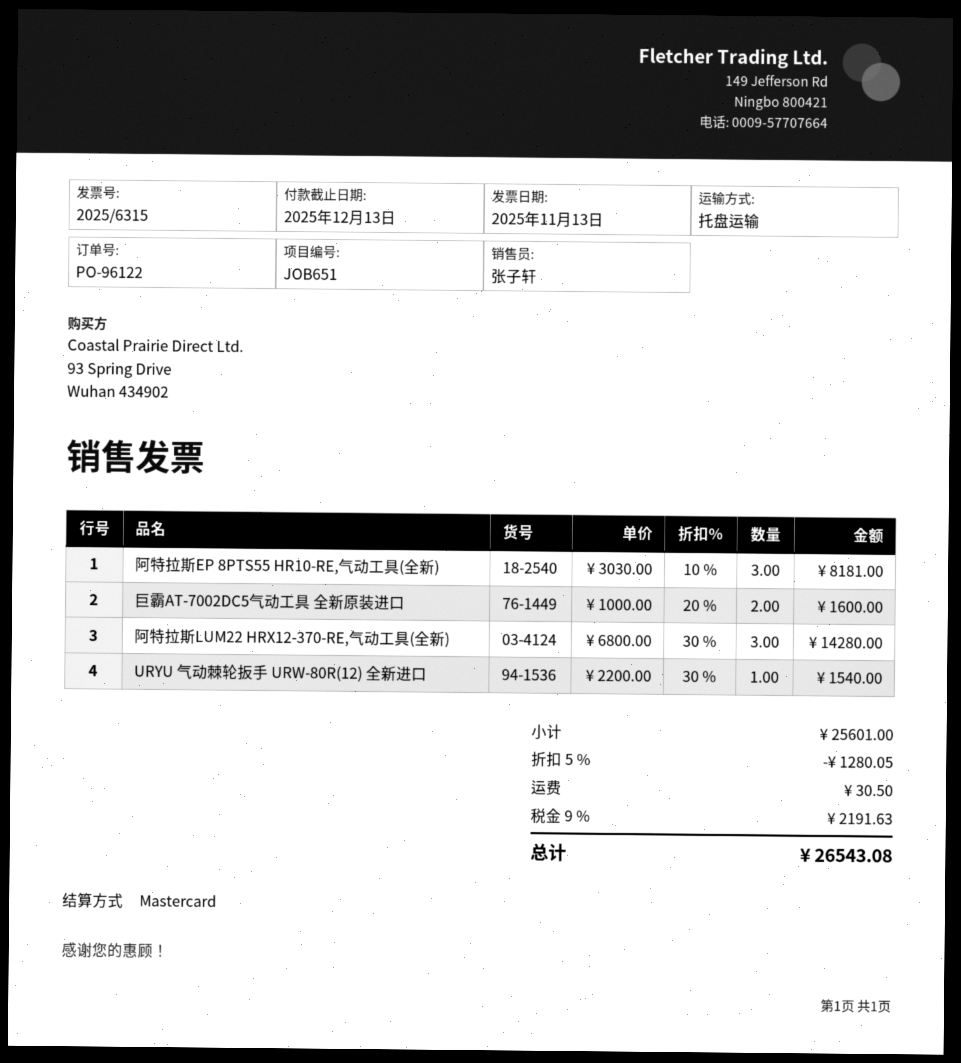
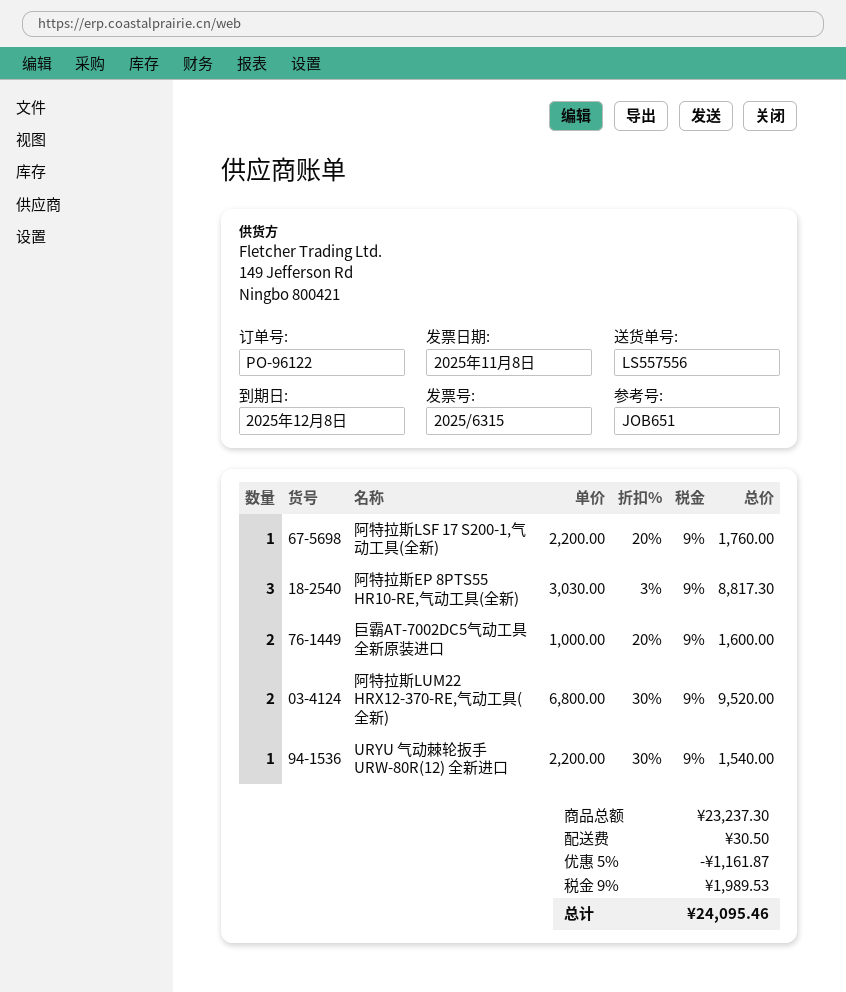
invoice date: 2025-11-13 -> 2025-11-08
due date: 2025-12-13 -> 2025-12-08
阿特拉斯EP 8PTS55 HR10-RE,气动工具(全新): 3 x 3030.00 - 10% = 8181.00 -> 3 x 3030.00 - 3% = 8817.30
阿特拉斯LUM22 HRX12-370-RE,气动工具(全新): 3 x 6800.00 - 30% = 14280.00 -> 2 x 6800.00 - 30% = 9520.00
阿特拉斯LSF 17 S200-1,气动工具(全新): none -> 1 x 2200.00 - 20% = 1760.00
subtotal: 25601.00 -> 23237.30
discount: 5% = 1280.05 -> 5% = 1161.87
tax: 9% = 2191.63 -> 9% = 1989.53
total: 26543.08 -> 24095.46

